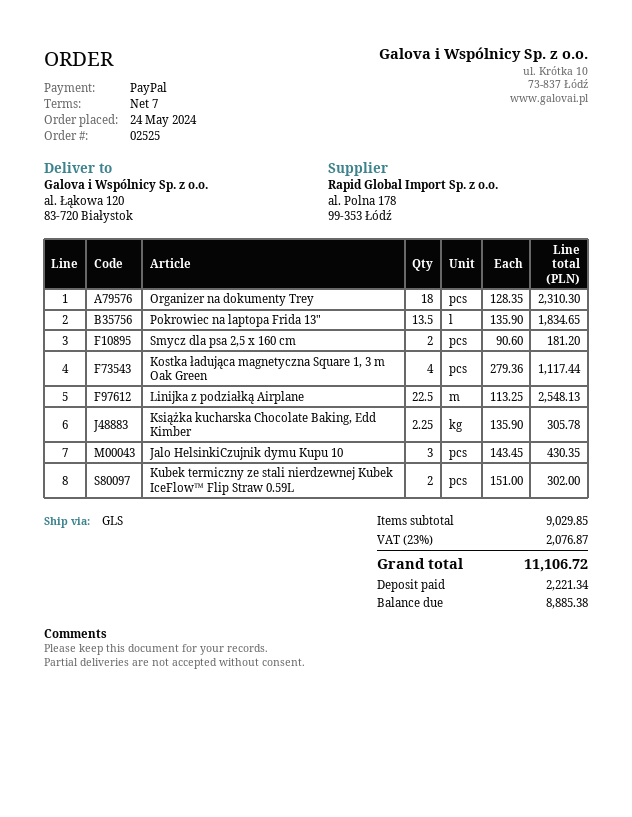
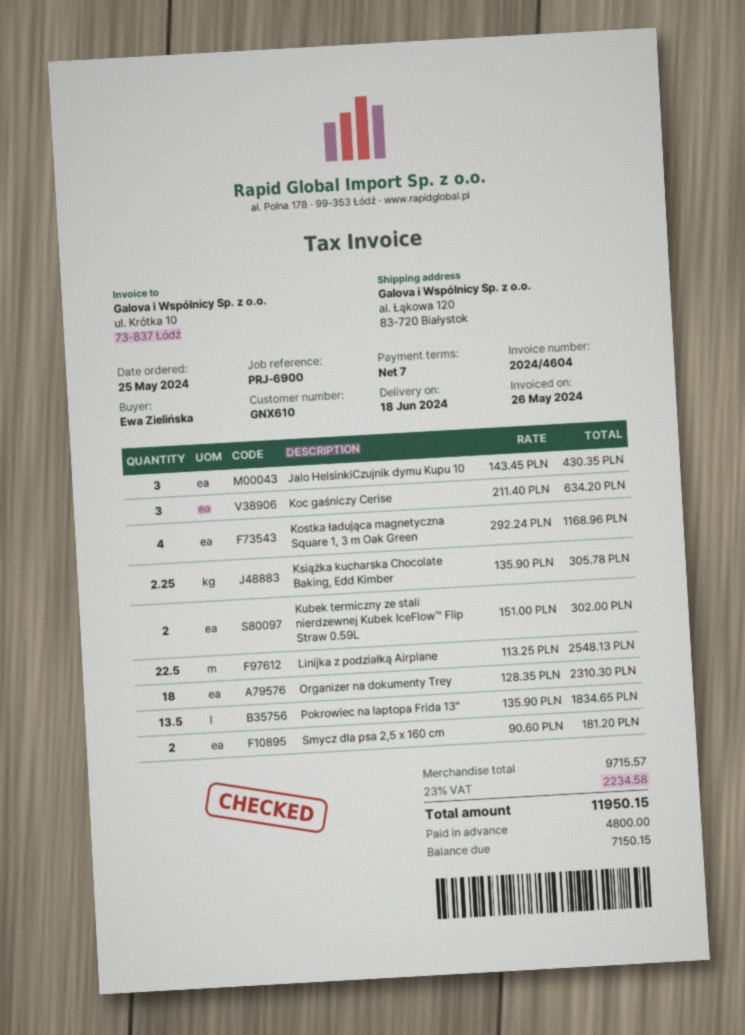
order date: 2024-05-24 -> 2024-05-25
Kostka ładująca magnetyczna Square 1, 3 m Oak Green: 4 x 279.36 = 1117.44 -> 4 x 292.24 = 1168.96
Koc gaśniczy Cerise: none -> 3 x 211.40 = 634.20
subtotal: 9029.85 -> 9715.57
tax: 23% = 2076.87 -> 23% = 2234.58
total: 11106.72 -> 11950.15
deposit: 2221.34 -> 4800.00
balance: 8885.38 -> 7150.15

